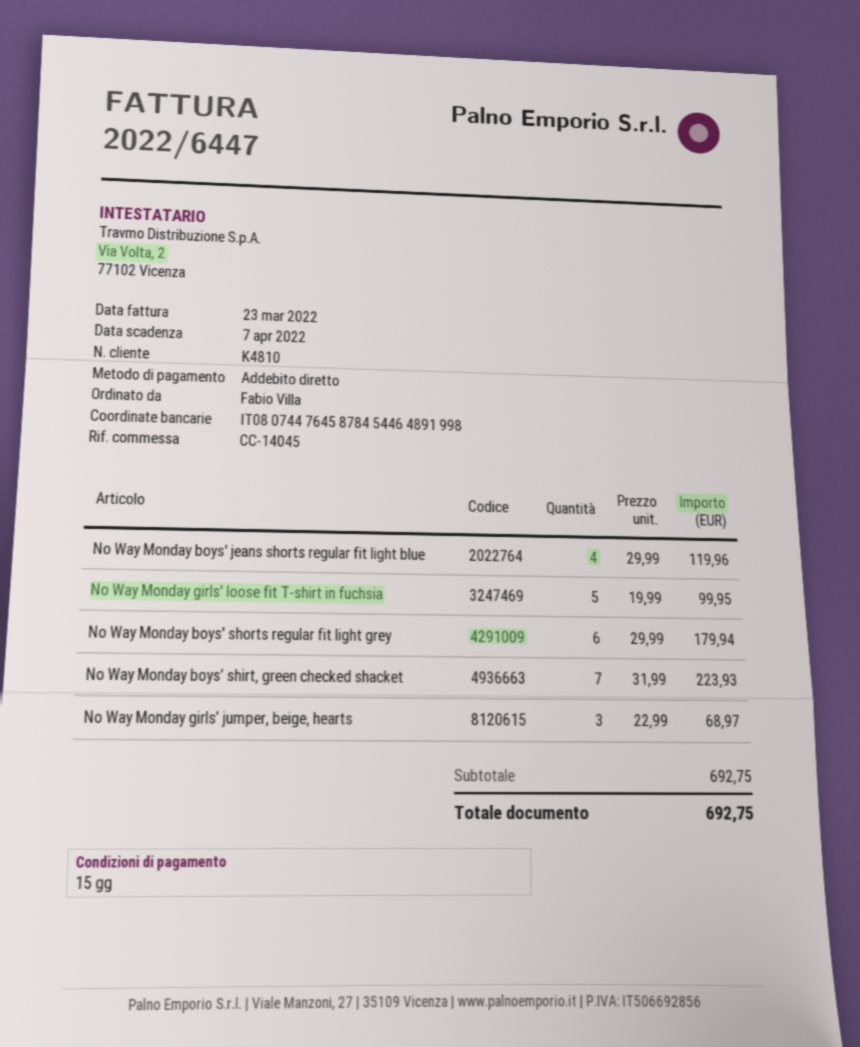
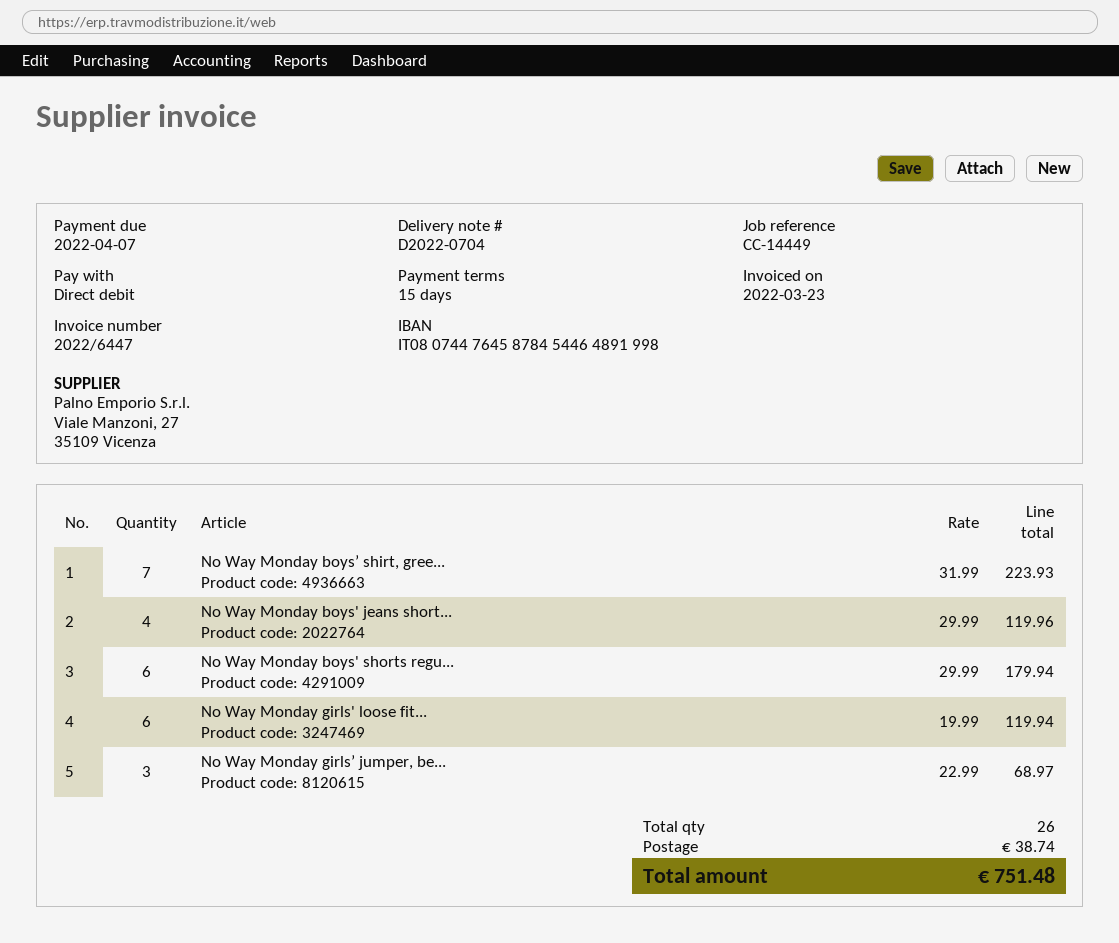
reference: CC-14045 -> CC-14449
No Way Monday girls' loose fit T-shirt in fuchsia: 5 x 19.99 = 99.95 -> 6 x 19.99 = 119.94
shipping: none -> 38.74
total: 692.75 -> 751.48

